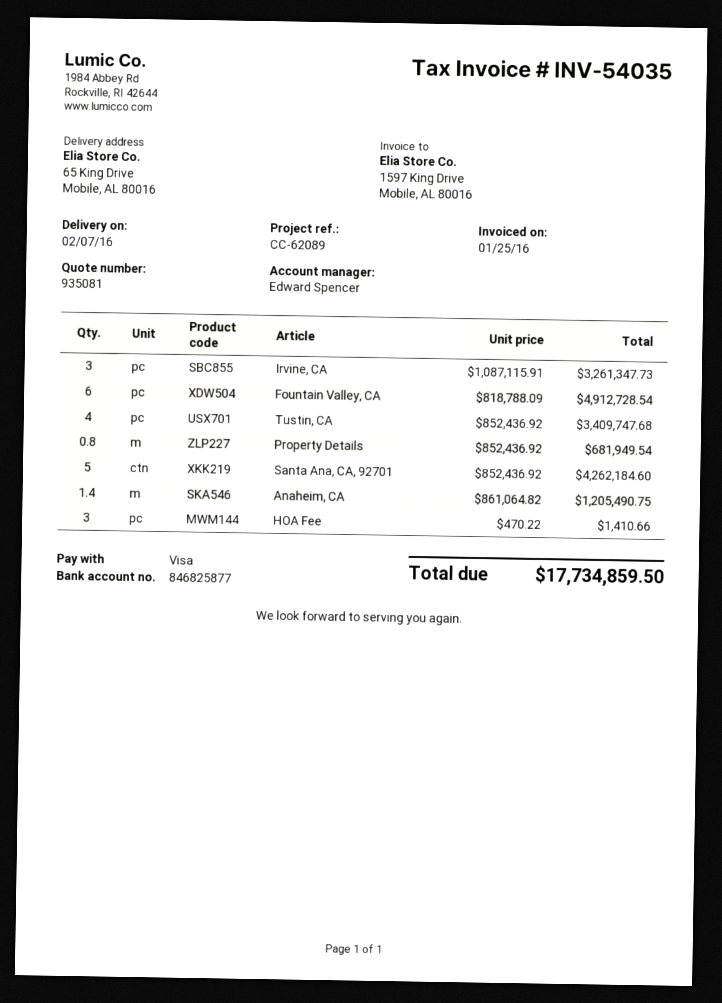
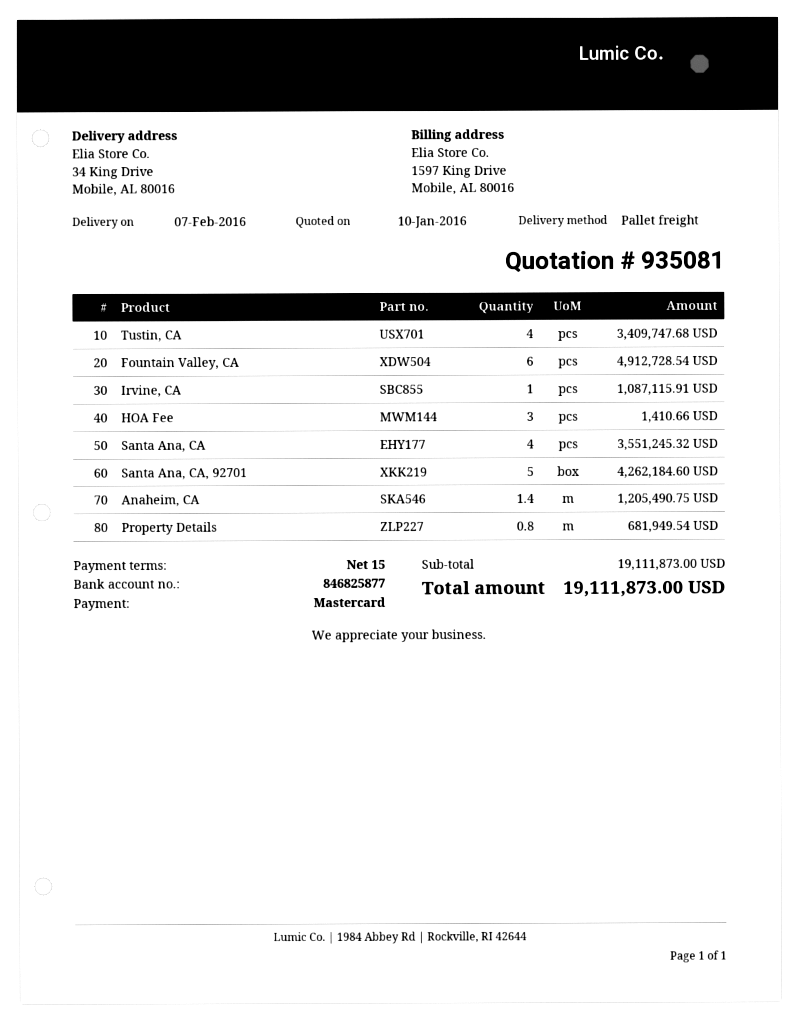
payment method: Visa -> Mastercard
ship to: 65 King Drive, Mobile, AL 80016 -> 34 King Drive, Mobile, AL 80016
Irvine, CA: 3 for 3261347.73 -> 1 for 1087115.91
Santa Ana, CA: none -> 4 for 3551245.32
total: 17734859.50 -> 19111873.00

